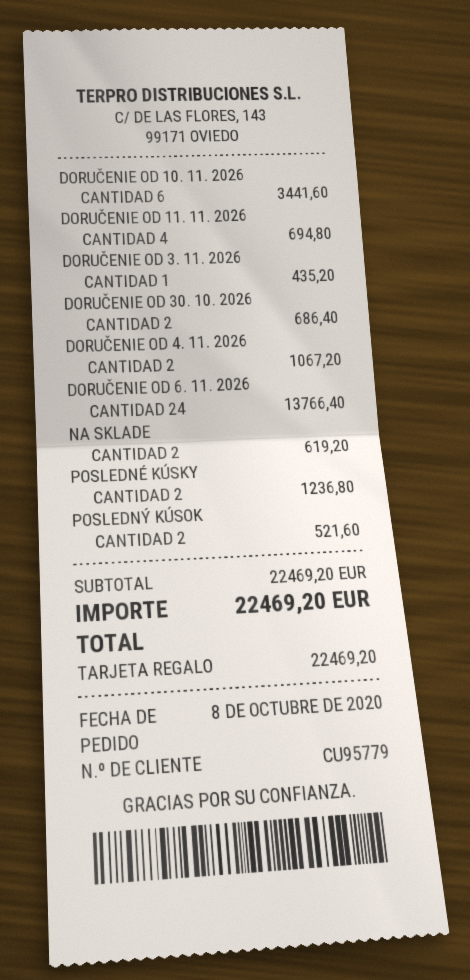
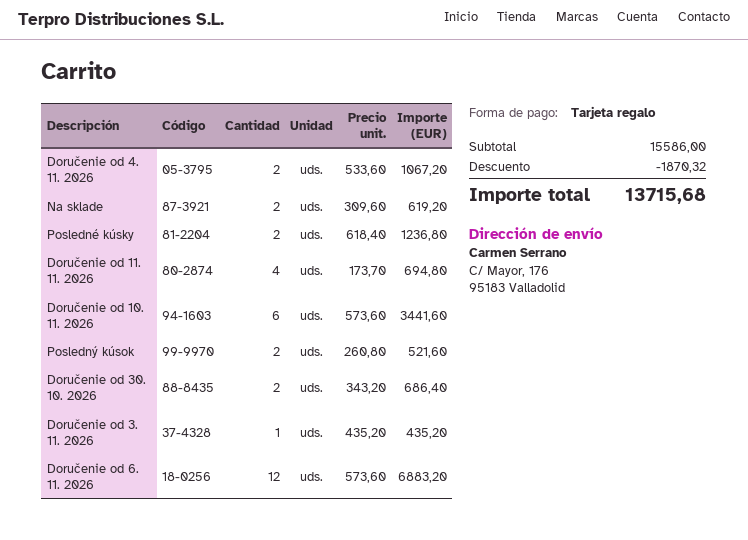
DORUČENIE OD 6. 11. 2026: 24 for 13766.40 -> 12 for 6883.20
subtotal: 22469.20 -> 15586.00
discount: none -> 1870.32
total: 22469.20 -> 13715.68

